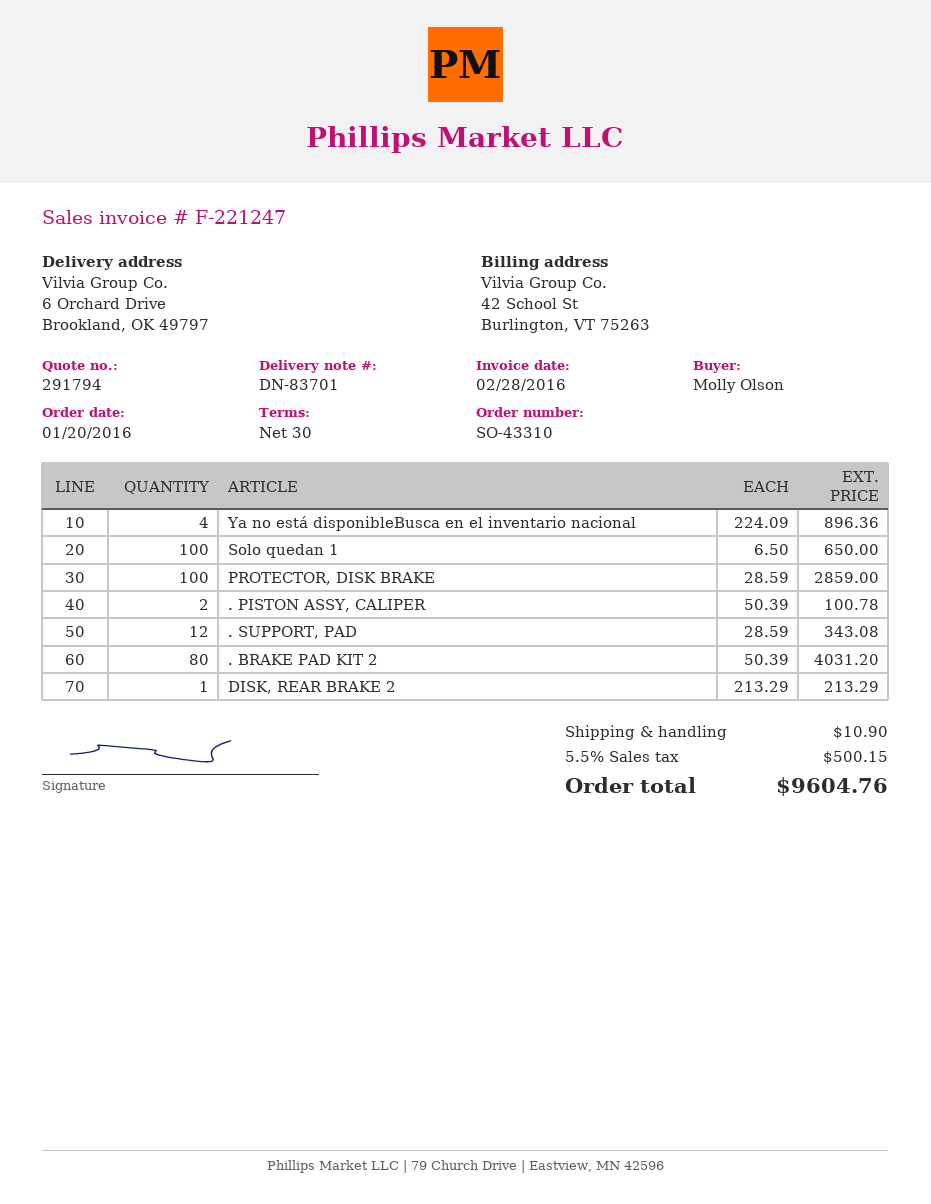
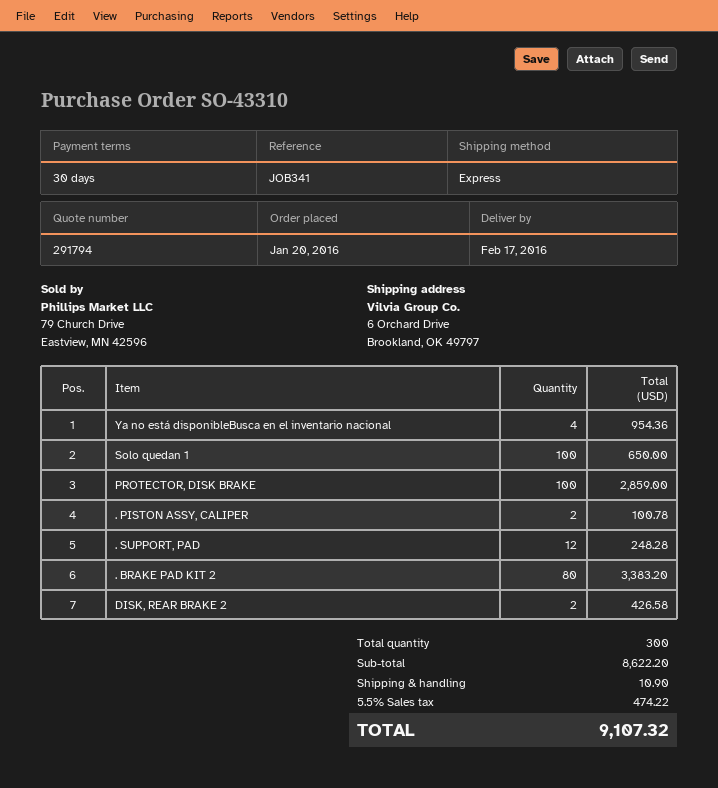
Ya no está disponibleBusca en el inventario nacional: 4 for 896.36 -> 4 for 954.36
. SUPPORT, PAD: 12 for 343.08 -> 12 for 248.28
. BRAKE PAD KIT 2: 80 for 4031.20 -> 80 for 3383.20
DISK, REAR BRAKE 2: 1 for 213.29 -> 2 for 426.58
tax: 5.5% = 500.15 -> 5.5% = 474.22
total: 9604.76 -> 9107.32

